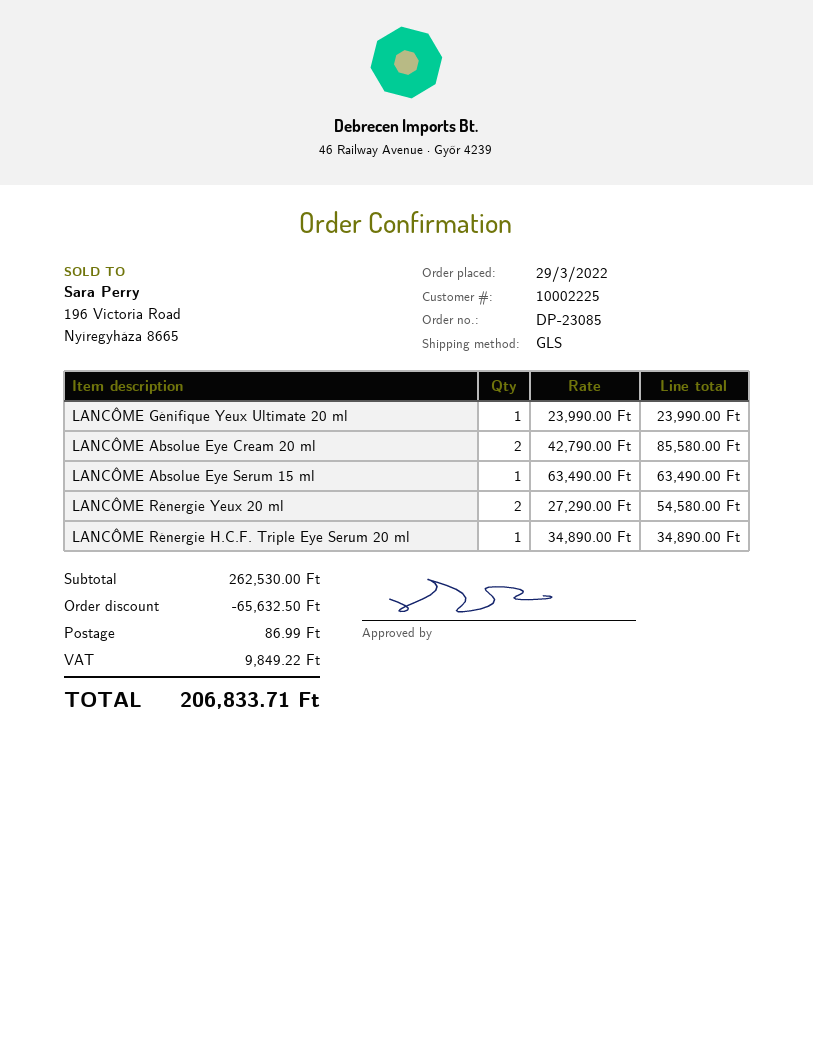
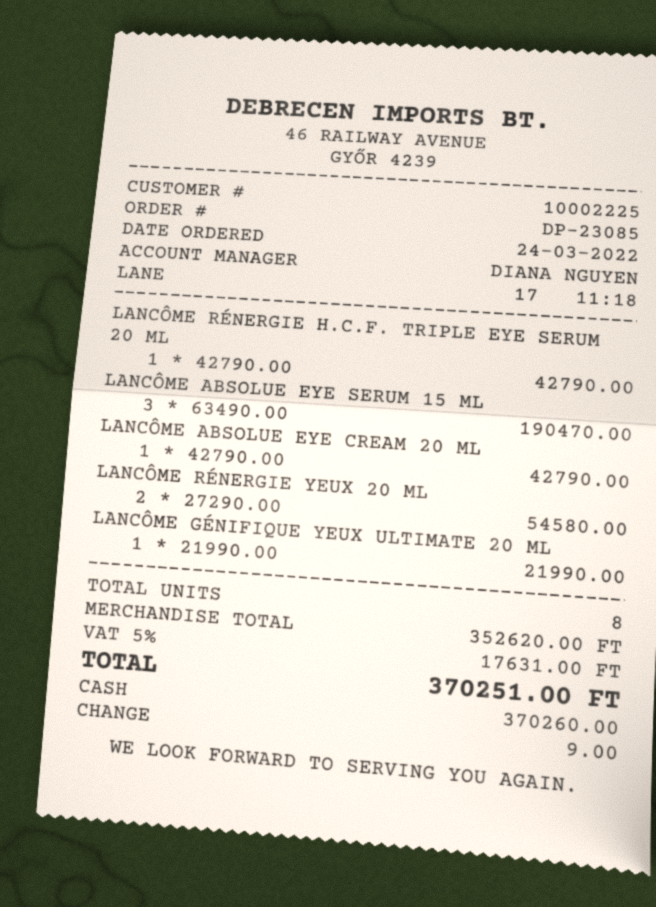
order date: 2022-03-29 -> 2022-03-24
LANCÔME Génifique Yeux Ultimate 20 ml: 1 x 23990.00 = 23990.00 -> 1 x 21990.00 = 21990.00
LANCÔME Absolue Eye Cream 20 ml: 2 x 42790.00 = 85580.00 -> 1 x 42790.00 = 42790.00
LANCÔME Absolue Eye Serum 15 ml: 1 x 63490.00 = 63490.00 -> 3 x 63490.00 = 190470.00
LANCÔME Rénergie H.C.F. Triple Eye Serum 20 ml: 1 x 34890.00 = 34890.00 -> 1 x 42790.00 = 42790.00
subtotal: 262530.00 -> 352620.00
discount: 65632.50 -> none
shipping: 86.99 -> none
tax: 9849.22 -> 17631.00
total: 206833.71 -> 370251.00

